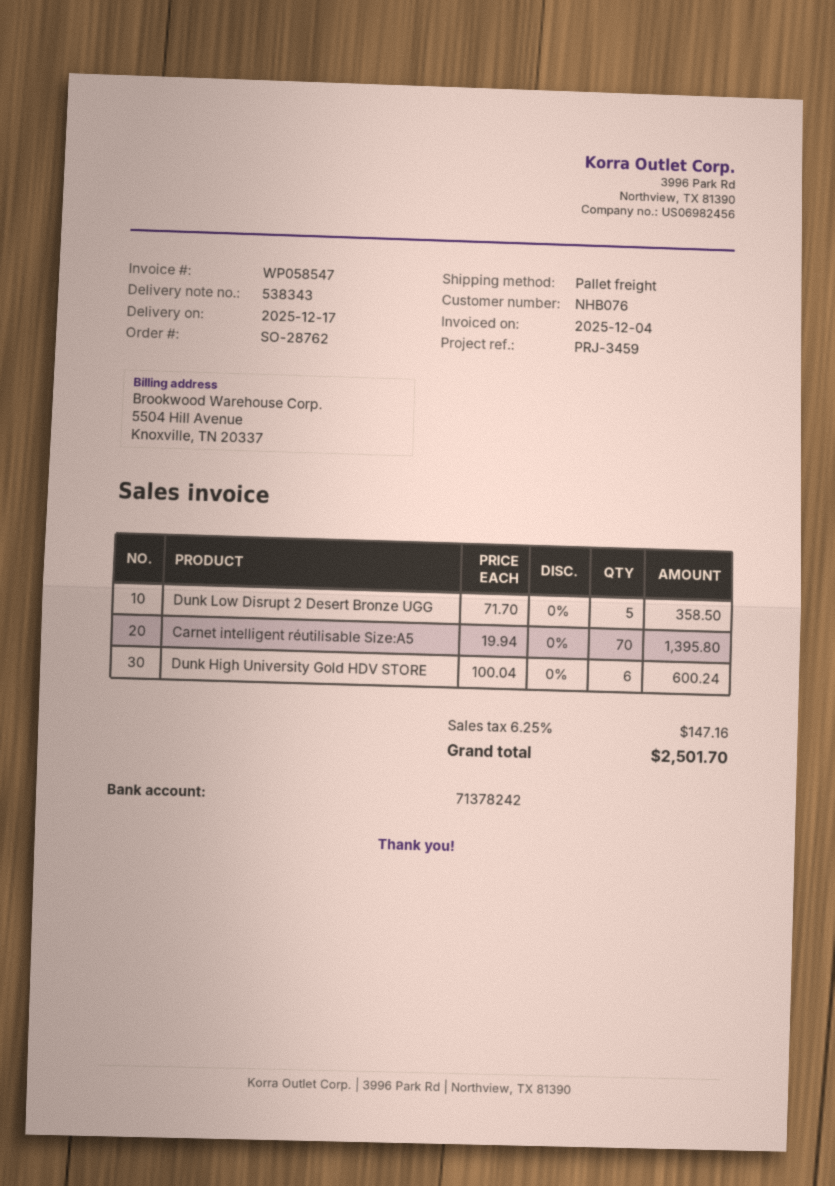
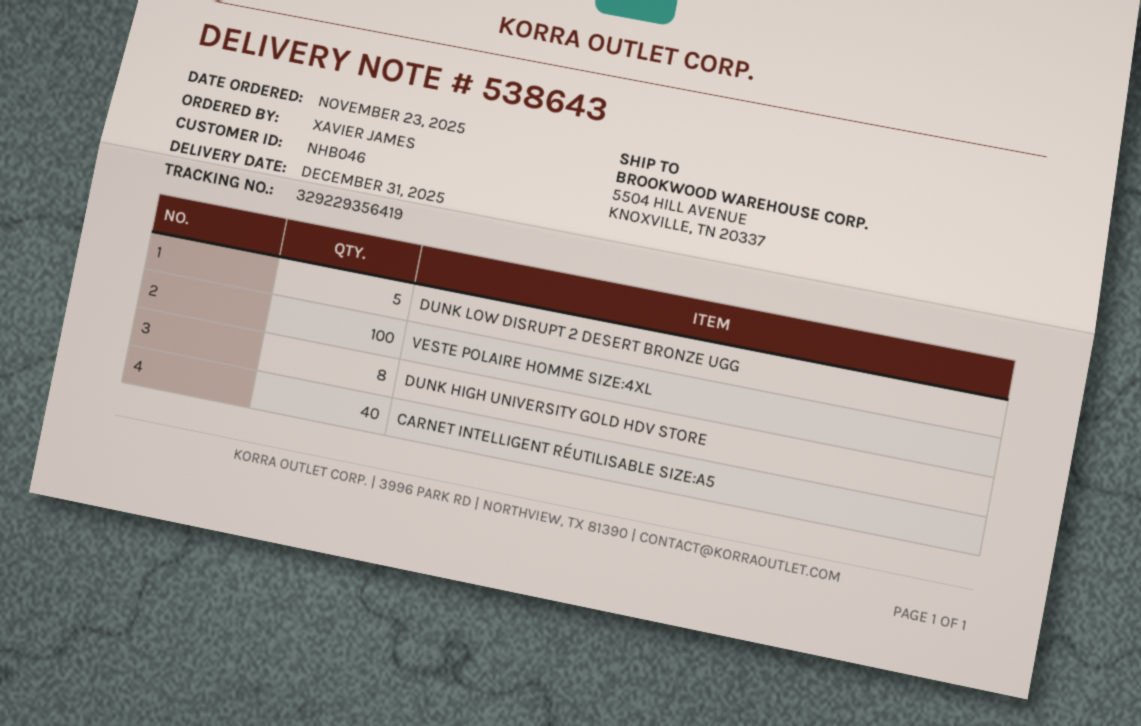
delivery note number: 538343 -> 538643
delivery date: 2025-12-17 -> 2025-12-31
customer number: NHB076 -> NHB046
Carnet intelligent réutilisable Size:A5: 70 -> 40
Dunk High University Gold HDV STORE: 6 -> 8
VESTE POLAIRE HOMME SIZE:4XL: none -> 100

